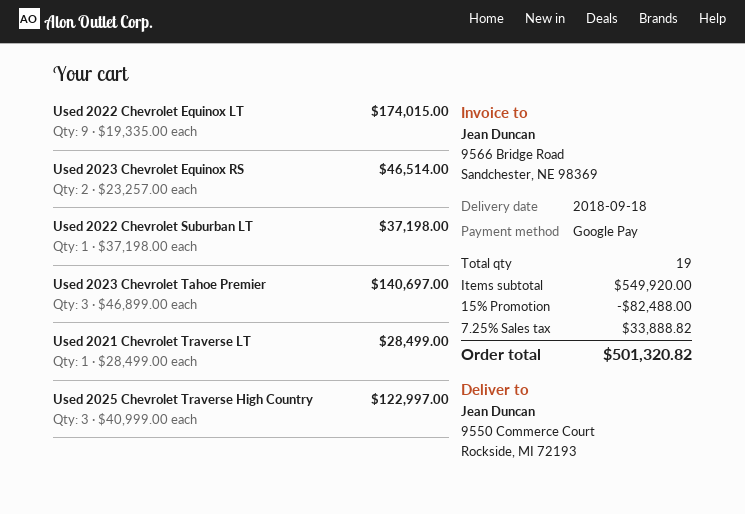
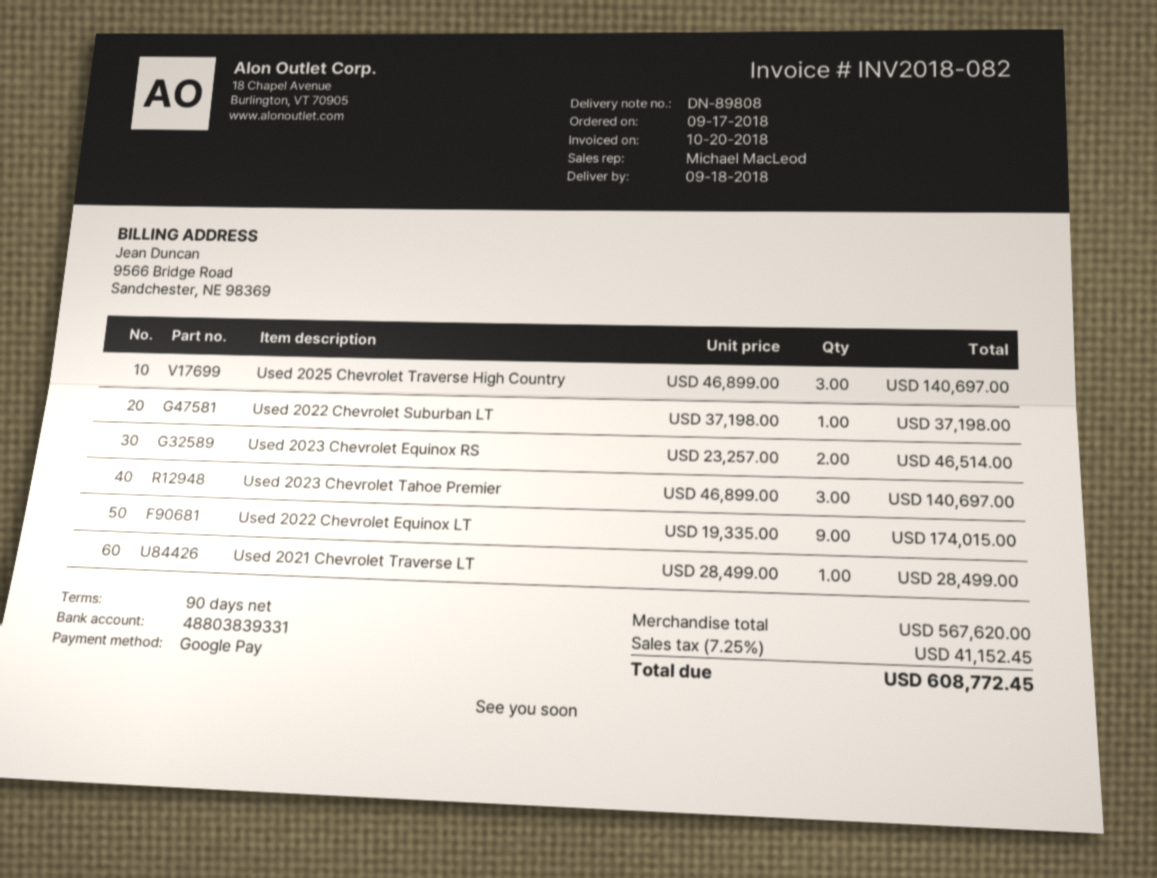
Used 2025 Chevrolet Traverse High Country: 3 x 40999.00 = 122997.00 -> 3 x 46899.00 = 140697.00
subtotal: 549920.00 -> 567620.00
discount: 15% = 82488.00 -> none
tax: 7.25% = 33888.82 -> 7.25% = 41152.45
total: 501320.82 -> 608772.45

